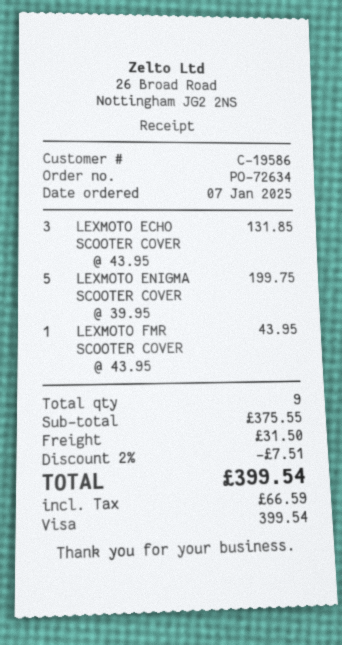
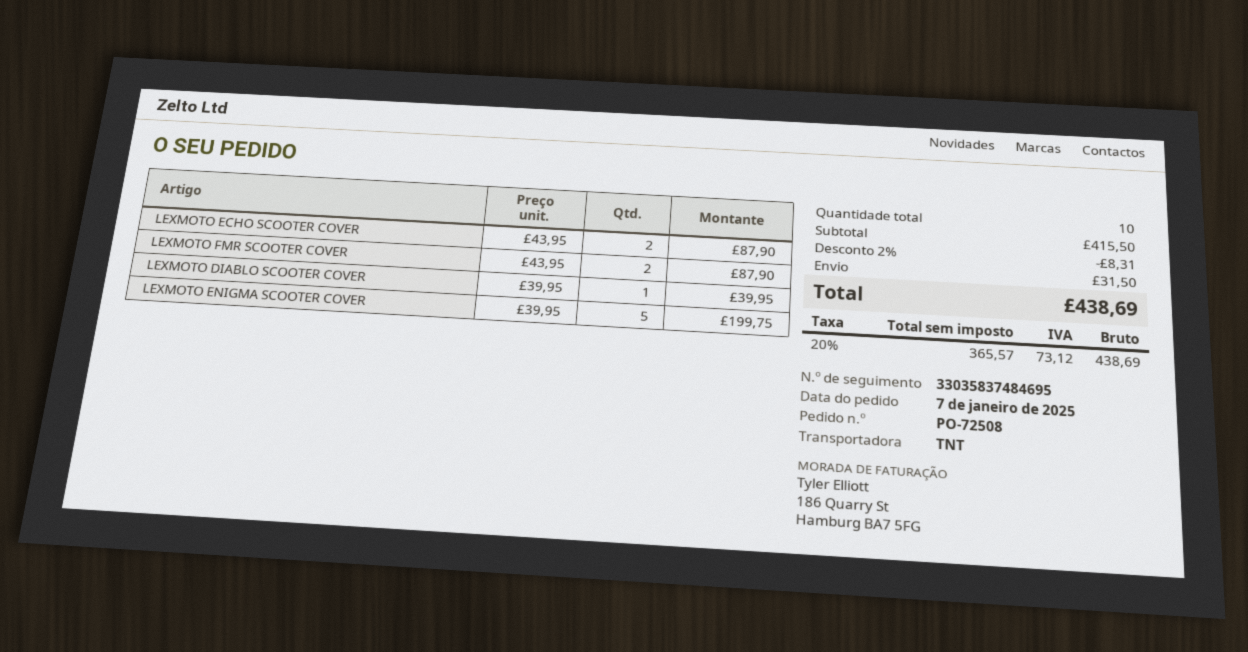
order number: PO-72634 -> PO-72508
LEXMOTO ECHO SCOOTER COVER: 3 x 43.95 = 131.85 -> 2 x 43.95 = 87.90
LEXMOTO FMR SCOOTER COVER: 1 x 43.95 = 43.95 -> 2 x 43.95 = 87.90
LEXMOTO DIABLO SCOOTER COVER: none -> 1 x 39.95 = 39.95
total quantity: 9 -> 10
subtotal: 375.55 -> 415.50
discount: 2% = 7.51 -> 2% = 8.31
tax: 66.59 -> 73.12
total: 399.54 -> 438.69

